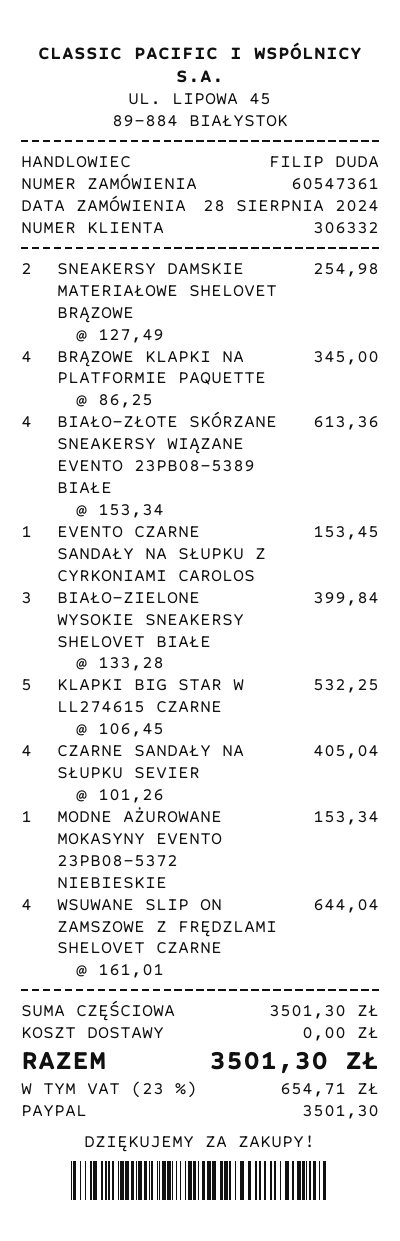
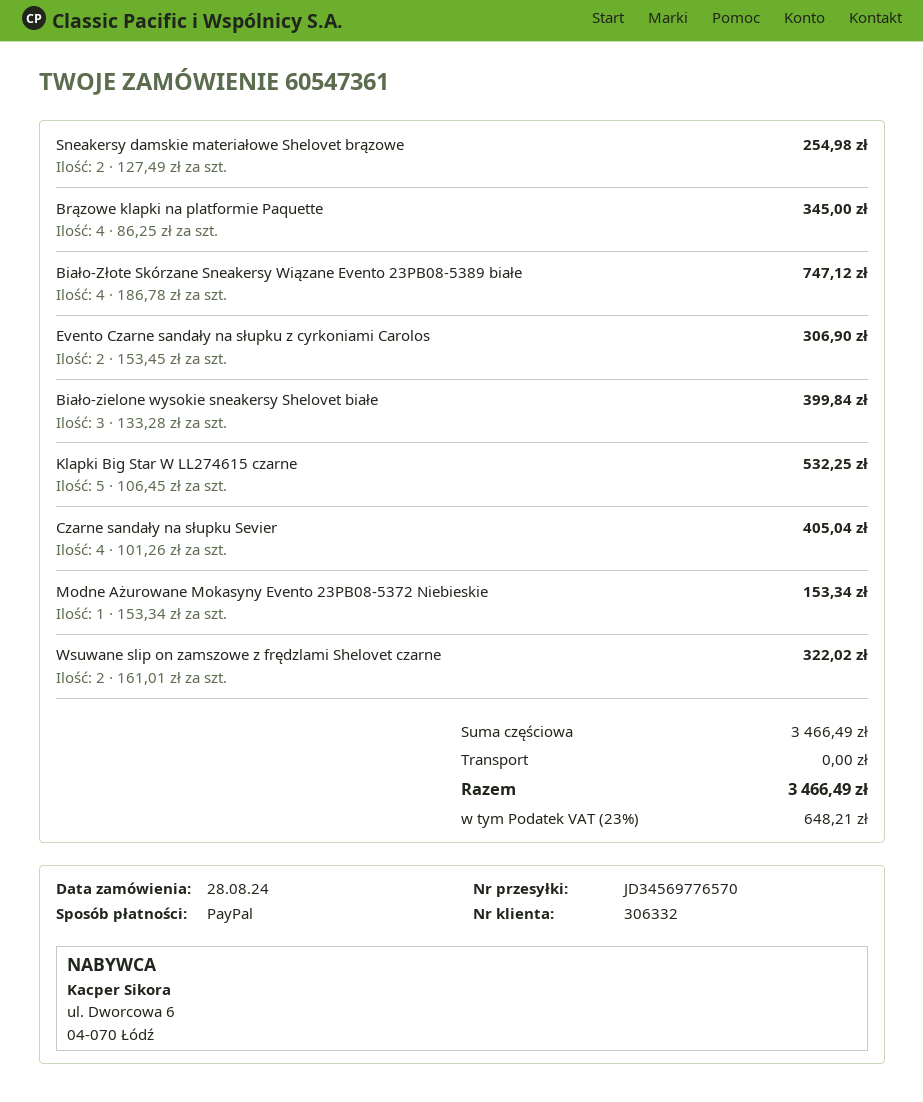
BIAŁO-ZŁOTE SKÓRZANE SNEAKERSY WIĄZANE EVENTO 23PB08-5389 BIAŁE: 4 x 153.34 = 613.36 -> 4 x 186.78 = 747.12
EVENTO CZARNE SANDAŁY NA SŁUPKU Z CYRKONIAMI CAROLOS: 1 x 153.45 = 153.45 -> 2 x 153.45 = 306.90
WSUWANE SLIP ON ZAMSZOWE Z FRĘDZLAMI SHELOVET CZARNE: 4 x 161.01 = 644.04 -> 2 x 161.01 = 322.02
subtotal: 3501.30 -> 3466.49
tax: 23% = 654.71 -> 23% = 648.21
total: 3501.30 -> 3466.49

